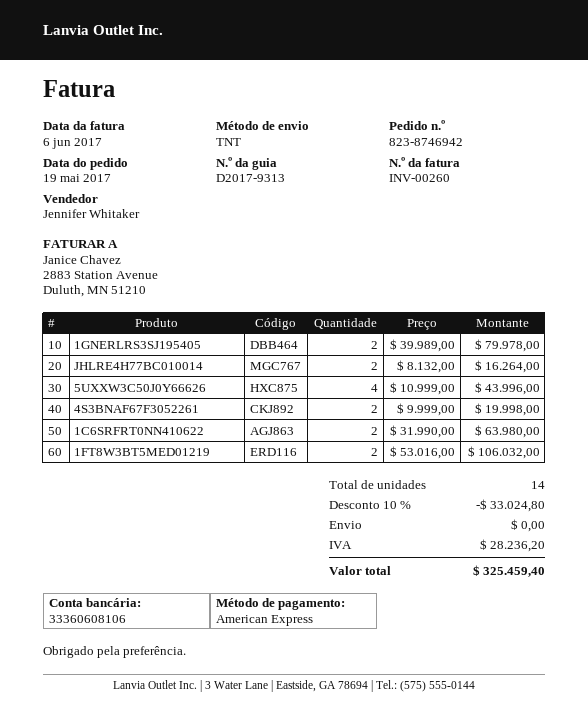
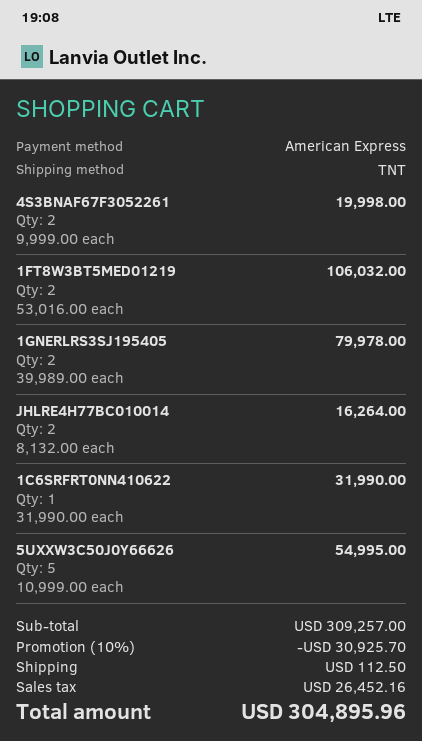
5UXXW3C50J0Y66626: 4 x 10999.00 = 43996.00 -> 5 x 10999.00 = 54995.00
1C6SRFRT0NN410622: 2 x 31990.00 = 63980.00 -> 1 x 31990.00 = 31990.00
discount: 10% = 33024.80 -> 10% = 30925.70
shipping: 0.00 -> 112.50
tax: 28236.20 -> 26452.16
total: 325459.40 -> 304895.96

